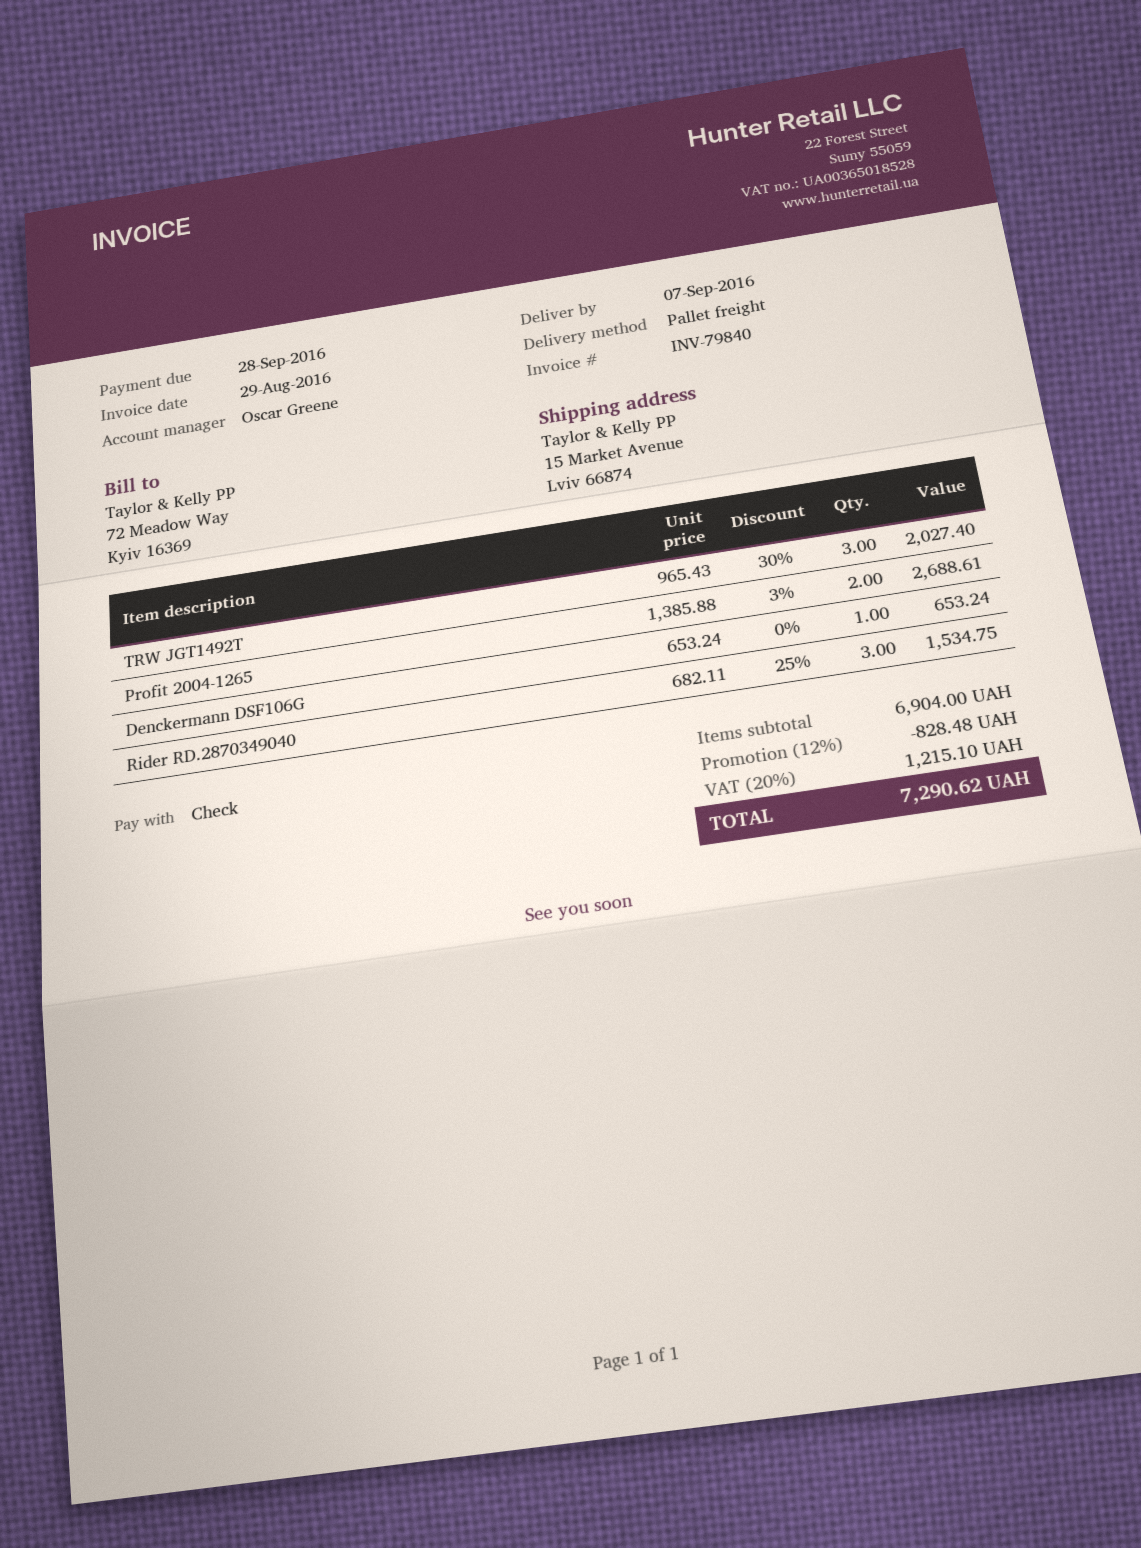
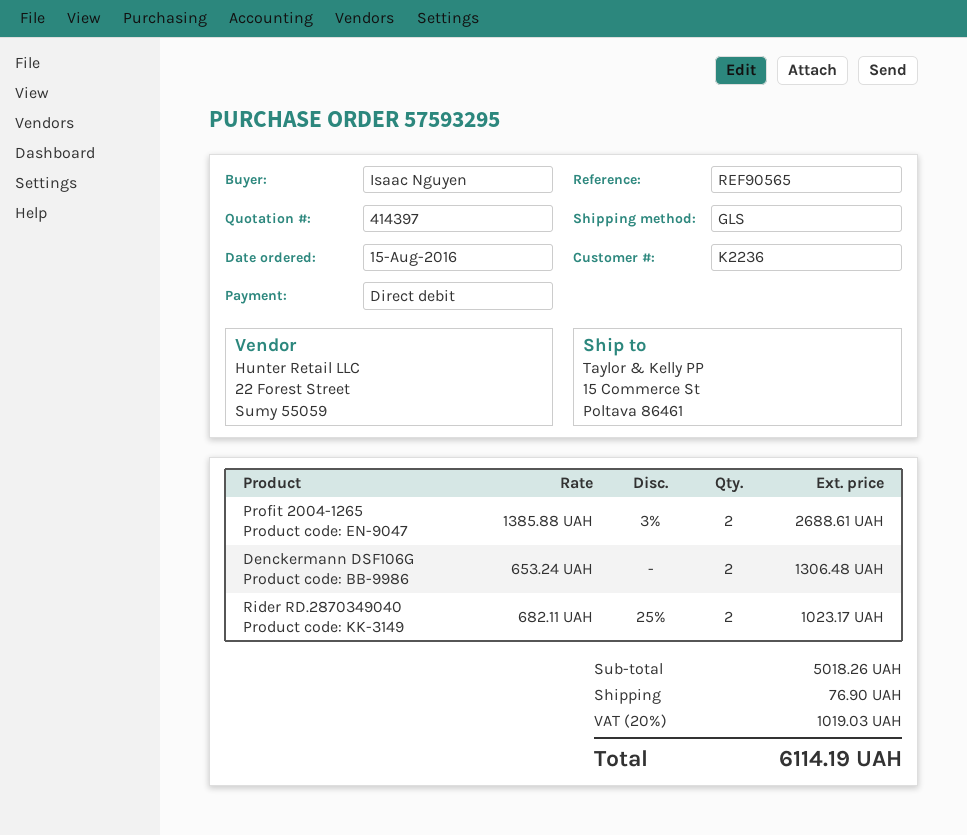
payment method: cheque -> direct debit
shipping method: pallet freight -> GLS
ship to: 15 Market Avenue, Lviv 66874 -> 15 Commerce St, Poltava 86461
TRW JGT1492T: 3 x 965.43 - 30% = 2027.40 -> none
Denckermann DSF106G: 1 x 653.24 = 653.24 -> 2 x 653.24 = 1306.48
Rider RD.2870349040: 3 x 682.11 - 25% = 1534.75 -> 2 x 682.11 - 25% = 1023.17
subtotal: 6904.00 -> 5018.26
discount: 12% = 828.48 -> none
shipping: none -> 76.90
tax: 20% = 1215.10 -> 20% = 1019.03
total: 7290.62 -> 6114.19

